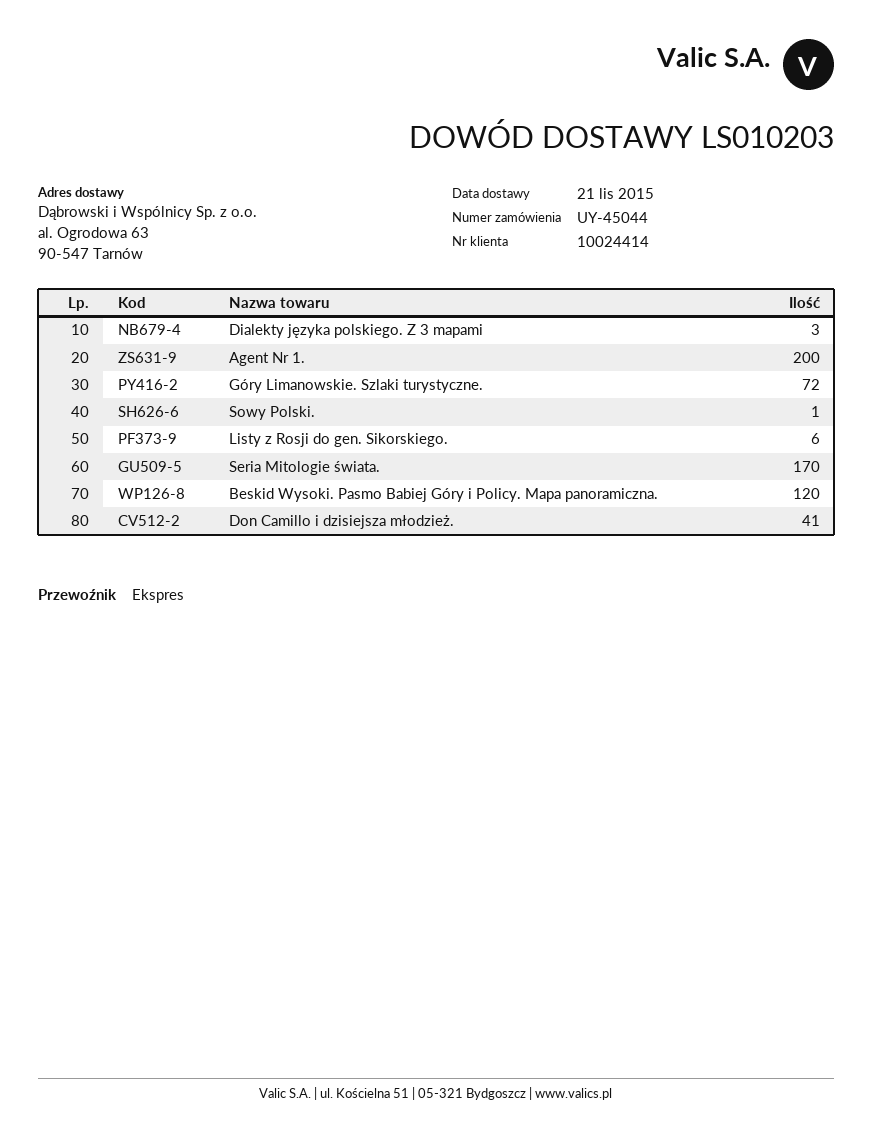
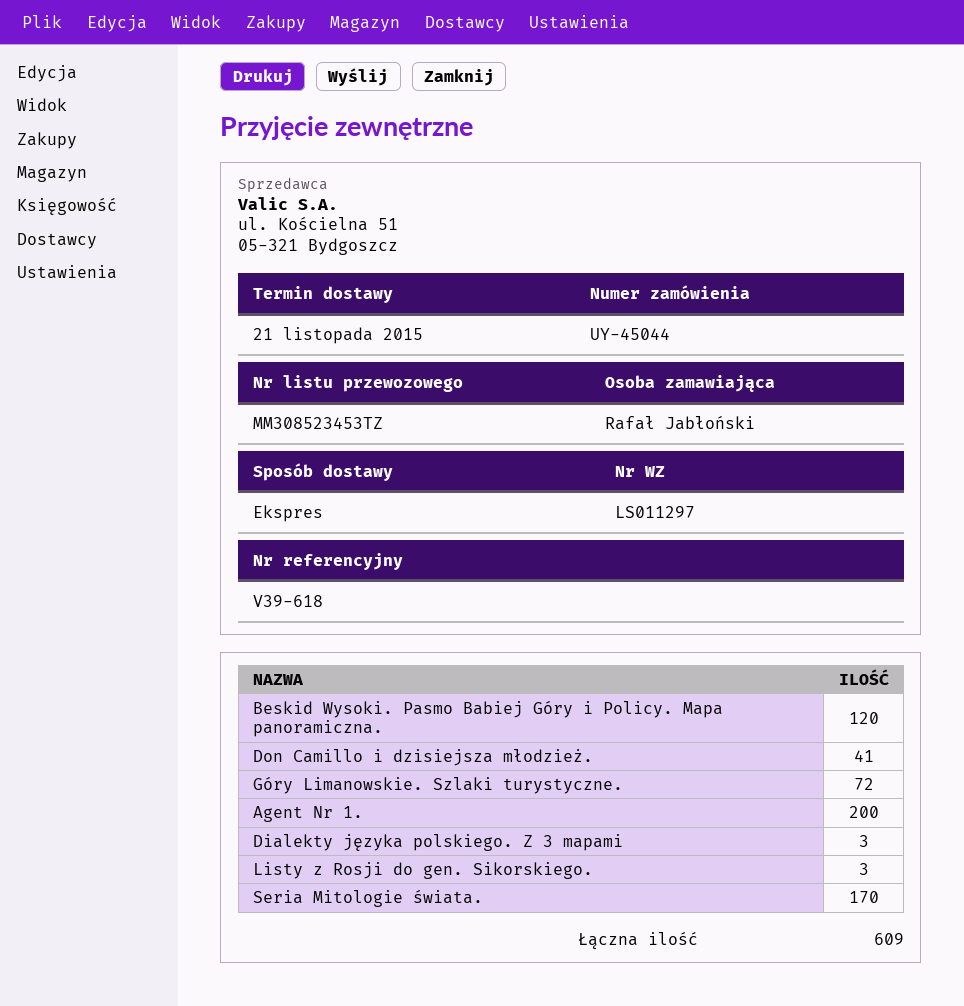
delivery note number: LS010203 -> LS011297
Sowy Polski.: 1 -> none
Listy z Rosji do gen. Sikorskiego.: 6 -> 3

